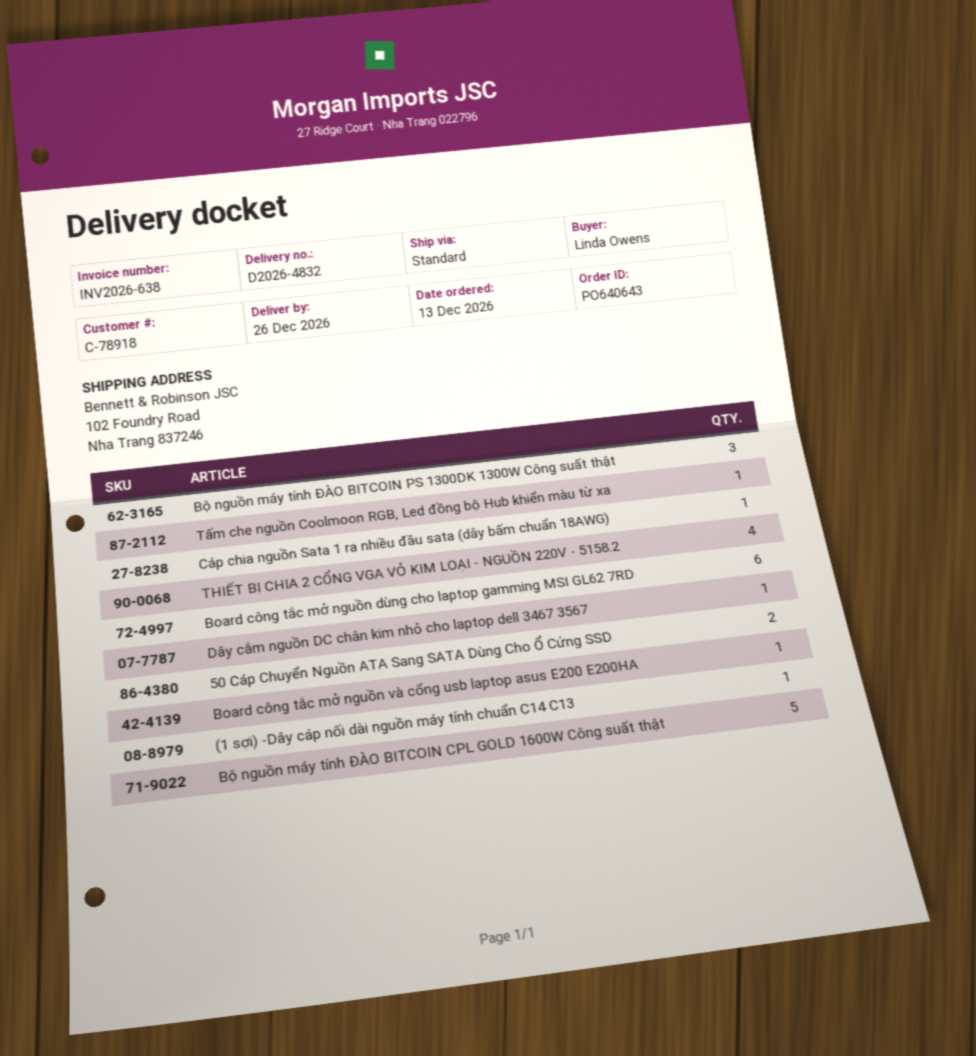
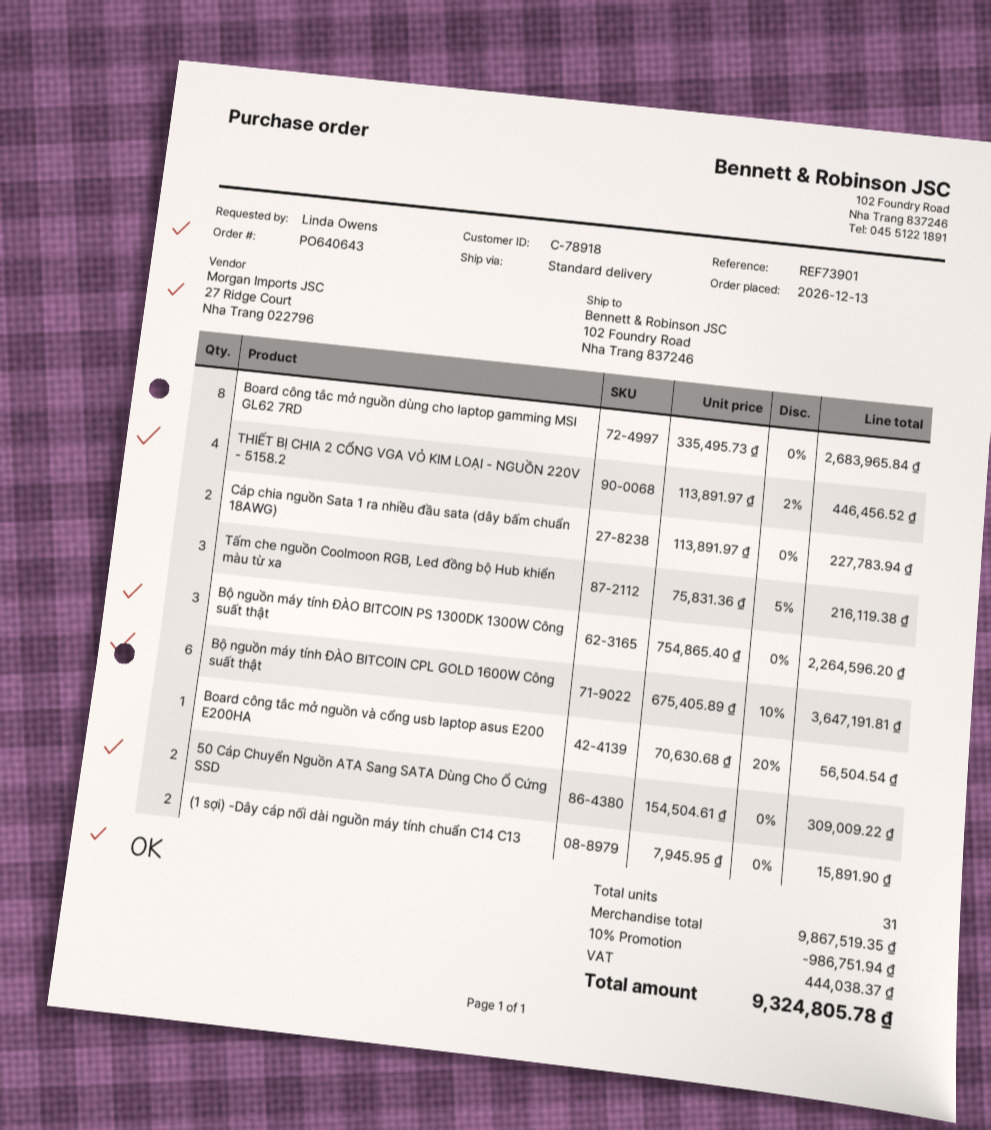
Tấm che nguồn Coolmoon RGB, Led đồng bộ Hub khiển màu từ xa: 1 -> 3
Cáp chia nguồn Sata 1 ra nhiều đầu sata (dây bấm chuẩn 18AWG): 1 -> 2
Board công tắc mở nguồn dùng cho laptop gamming MSI GL62 7RD: 6 -> 8
Dây cắm nguồn DC chân kim nhỏ cho laptop dell 3467 3567: 1 -> none
(1 sợi) -Dây cáp nối dài nguồn máy tính chuẩn C14 C13: 1 -> 2
Bộ nguồn máy tính ĐÀO BITCOIN CPL GOLD 1600W Công suất thật: 5 -> 6

